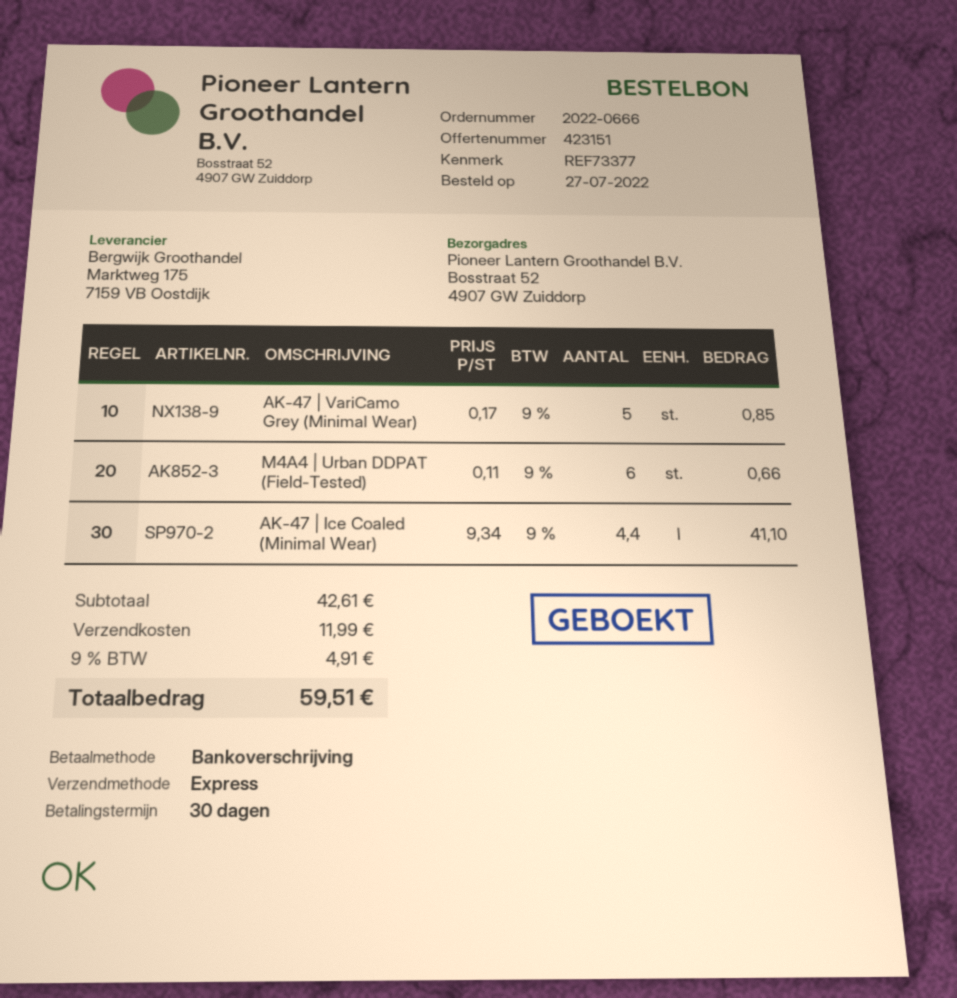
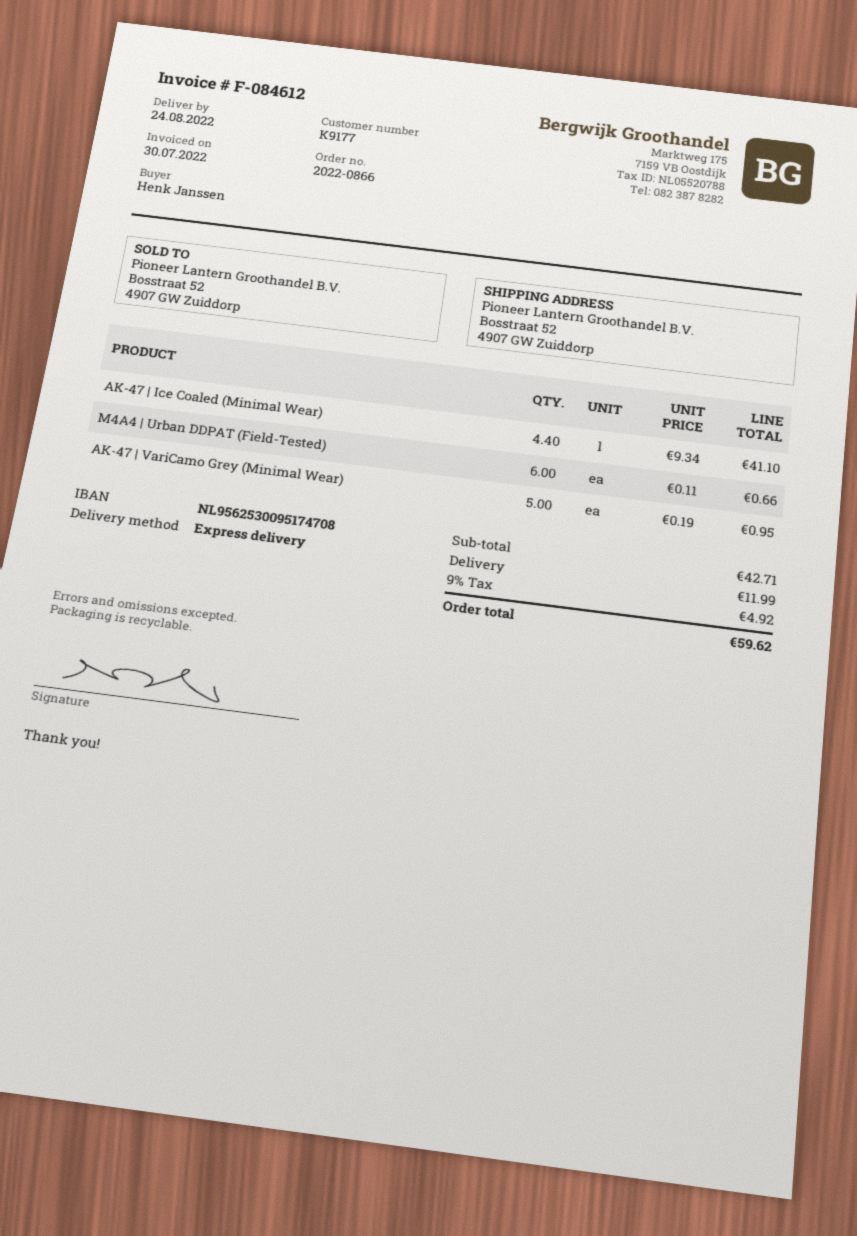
order number: 2022-0666 -> 2022-0866
AK-47 | VariCamo Grey (Minimal Wear): 5 x 0.17 = 0.85 -> 5 x 0.19 = 0.95
subtotal: 42.61 -> 42.71
tax: 9% = 4.91 -> 9% = 4.92
total: 59.51 -> 59.62

